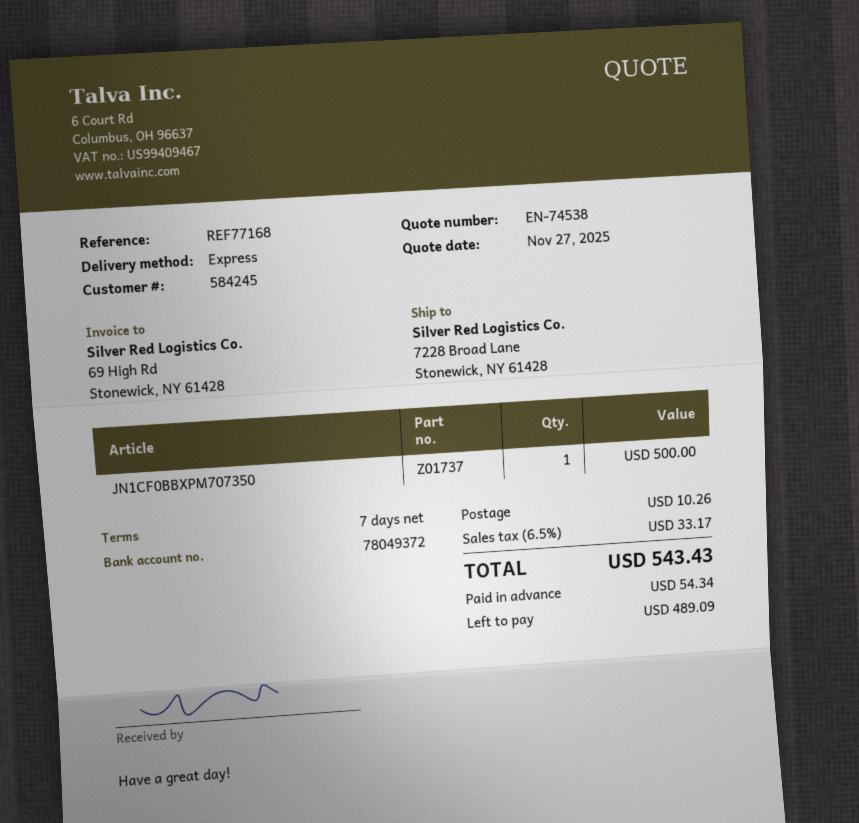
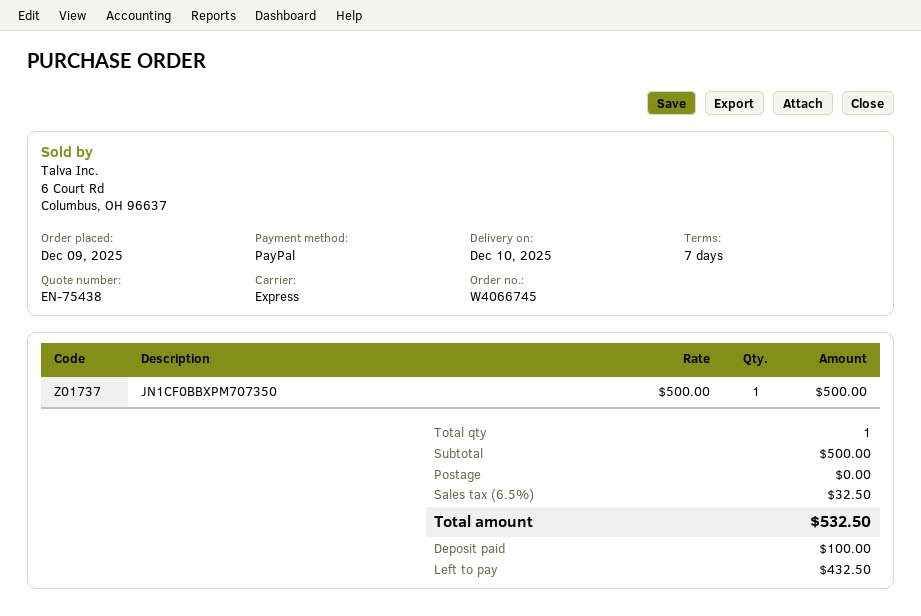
quote number: EN-74538 -> EN-75438
shipping: 10.26 -> 0.00
tax: 6.5% = 33.17 -> 6.5% = 32.50
total: 543.43 -> 532.50
deposit: 54.34 -> 100.00
balance: 489.09 -> 432.50

